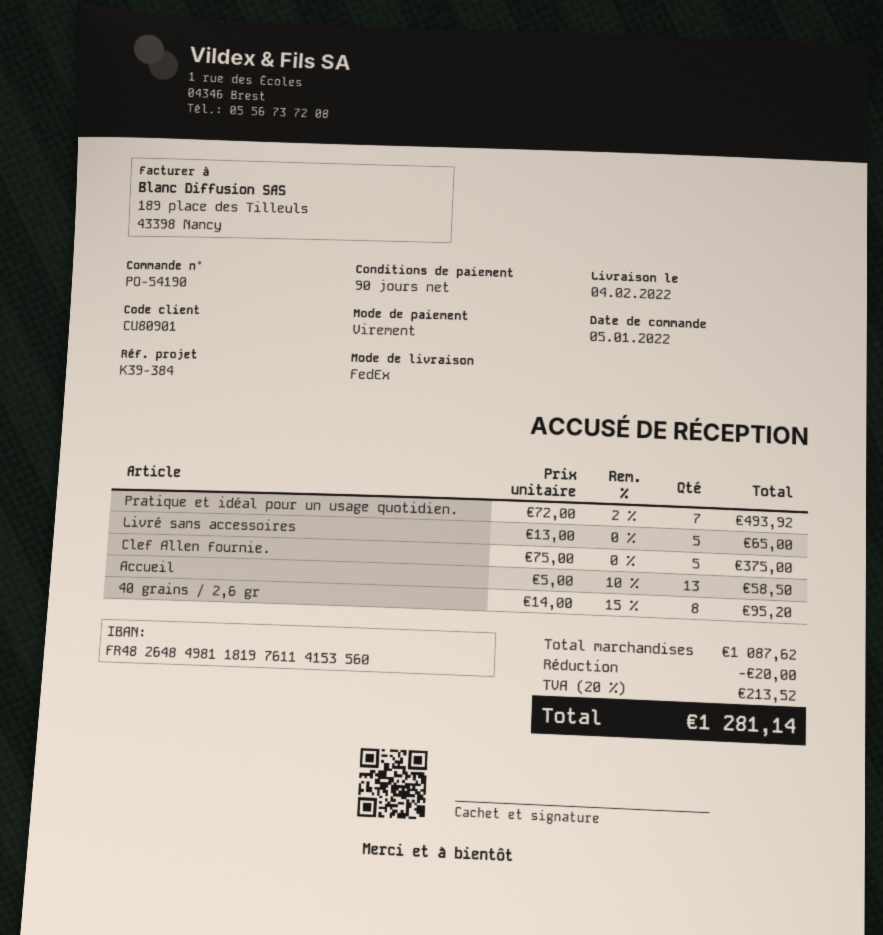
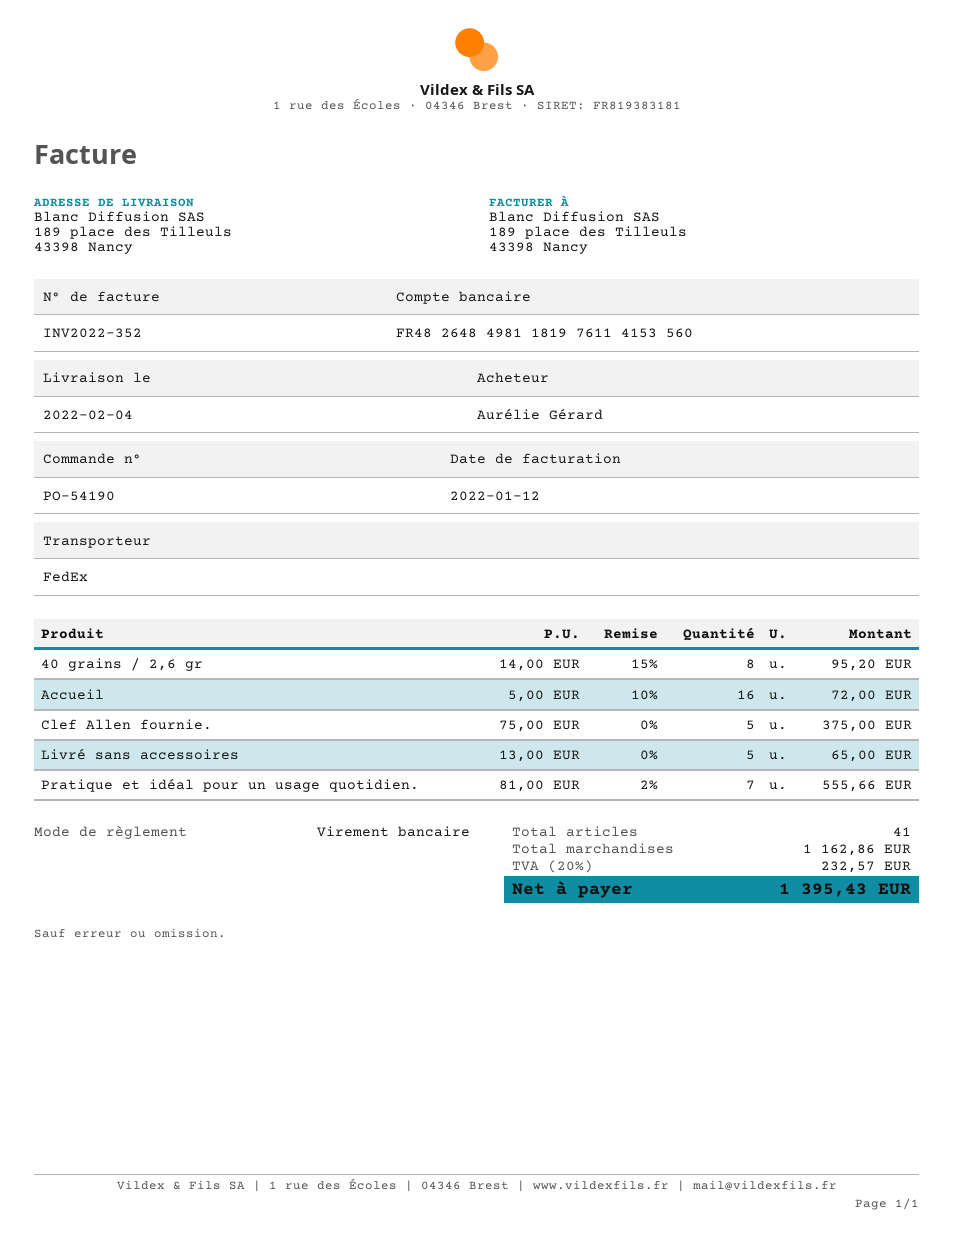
Pratique et idéal pour un usage quotidien.: 7 x 72.00 - 2% = 493.92 -> 7 x 81.00 - 2% = 555.66
Accueil: 13 x 5.00 - 10% = 58.50 -> 16 x 5.00 - 10% = 72.00
subtotal: 1087.62 -> 1162.86
discount: 20.00 -> none
tax: 20% = 213.52 -> 20% = 232.57
total: 1281.14 -> 1395.43

